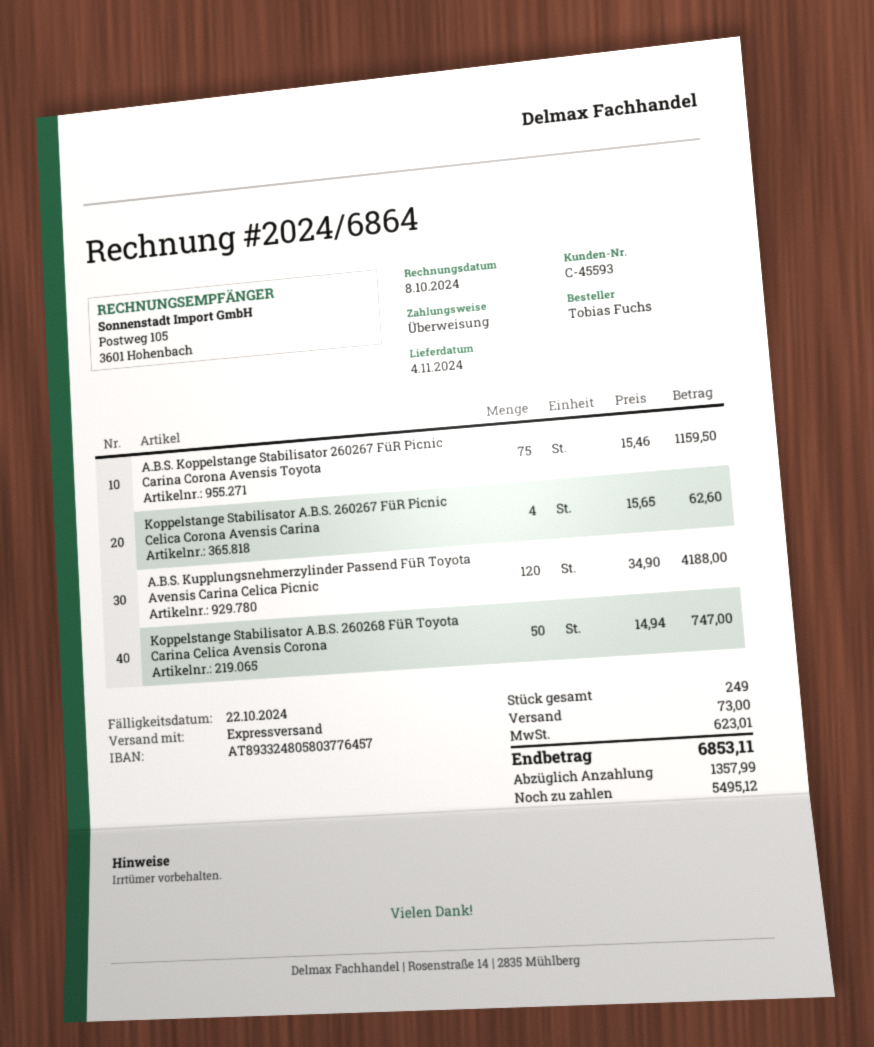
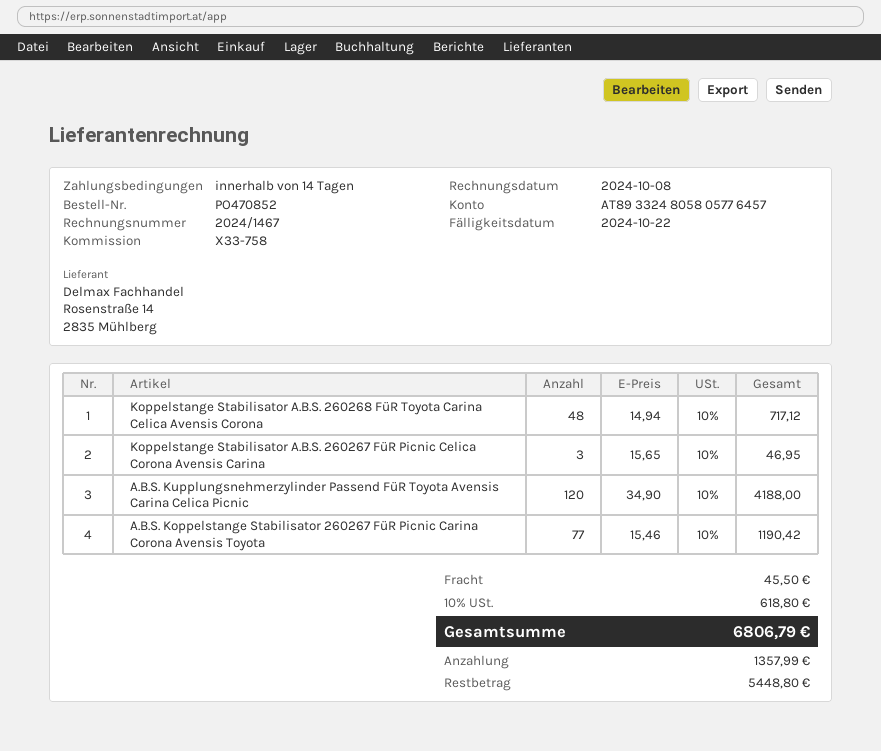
invoice number: 2024/6864 -> 2024/1467
bank account: AT893324805803776457 -> AT893324805805776457
A.B.S. Koppelstange Stabilisator 260267 FüR Picnic Carina Corona Avensis Toyota: 75 x 15.46 = 1159.50 -> 77 x 15.46 = 1190.42
Koppelstange Stabilisator A.B.S. 260267 FüR Picnic Celica Corona Avensis Carina: 4 x 15.65 = 62.60 -> 3 x 15.65 = 46.95
Koppelstange Stabilisator A.B.S. 260268 FüR Toyota Carina Celica Avensis Corona: 50 x 14.94 = 747.00 -> 48 x 14.94 = 717.12
shipping: 73.00 -> 45.50
tax: 623.01 -> 618.80
total: 6853.11 -> 6806.79
balance: 5495.12 -> 5448.80

